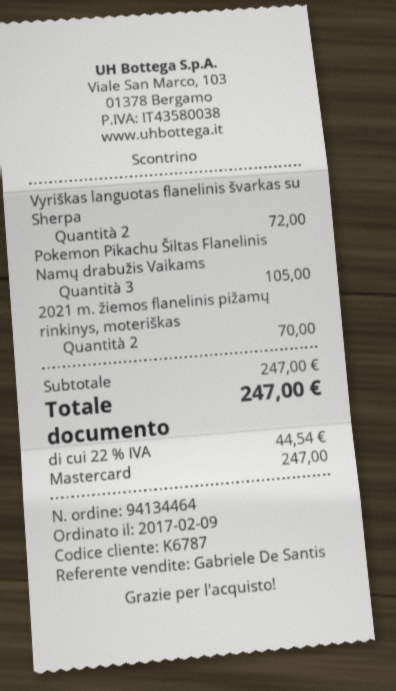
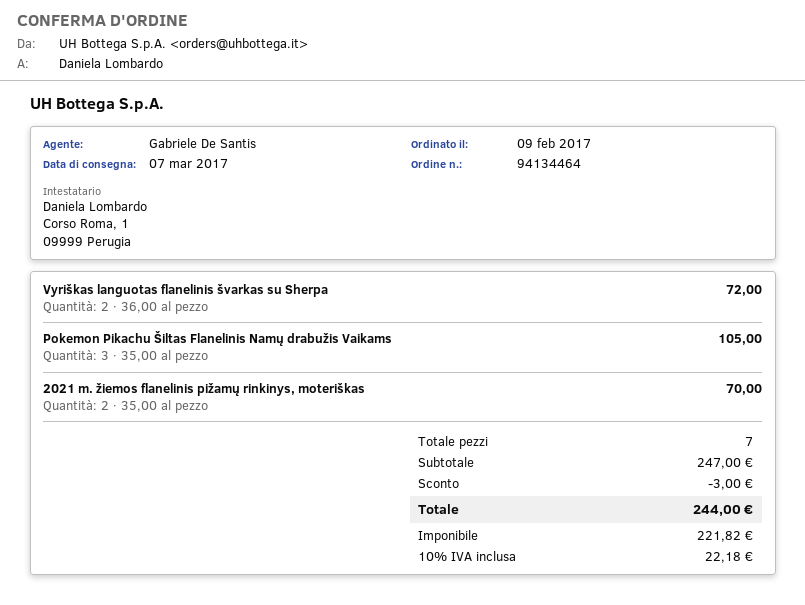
discount: none -> 3.00
tax: 22% = 44.54 -> 10% = 22.18
total: 247.00 -> 244.00

